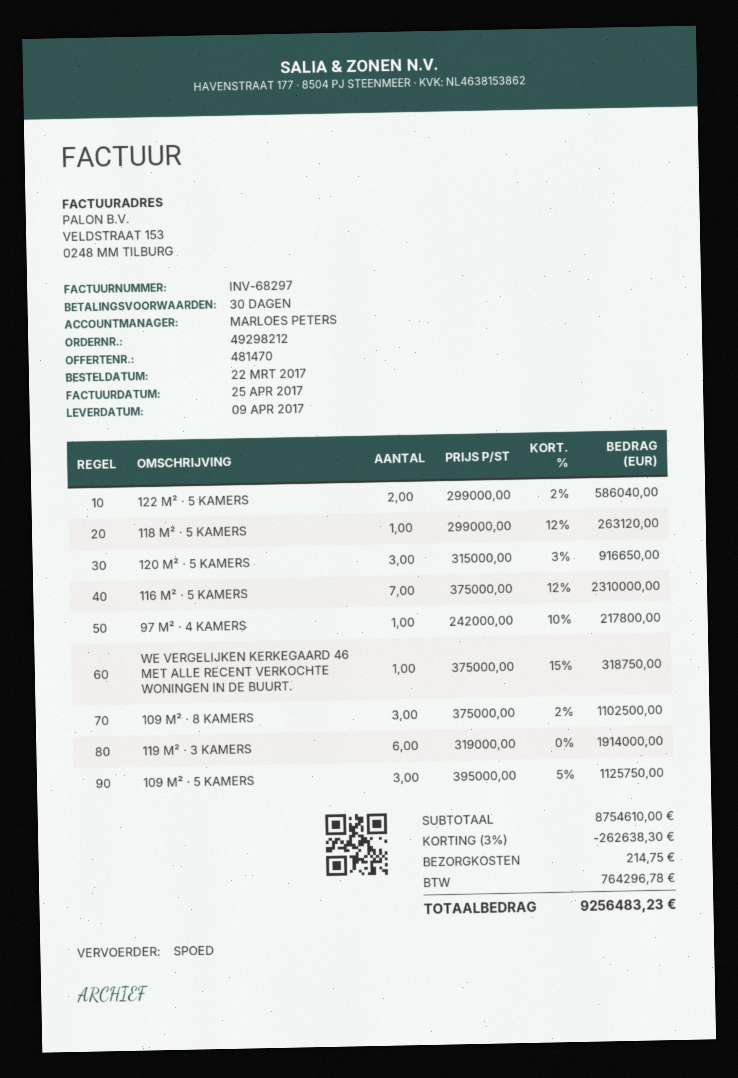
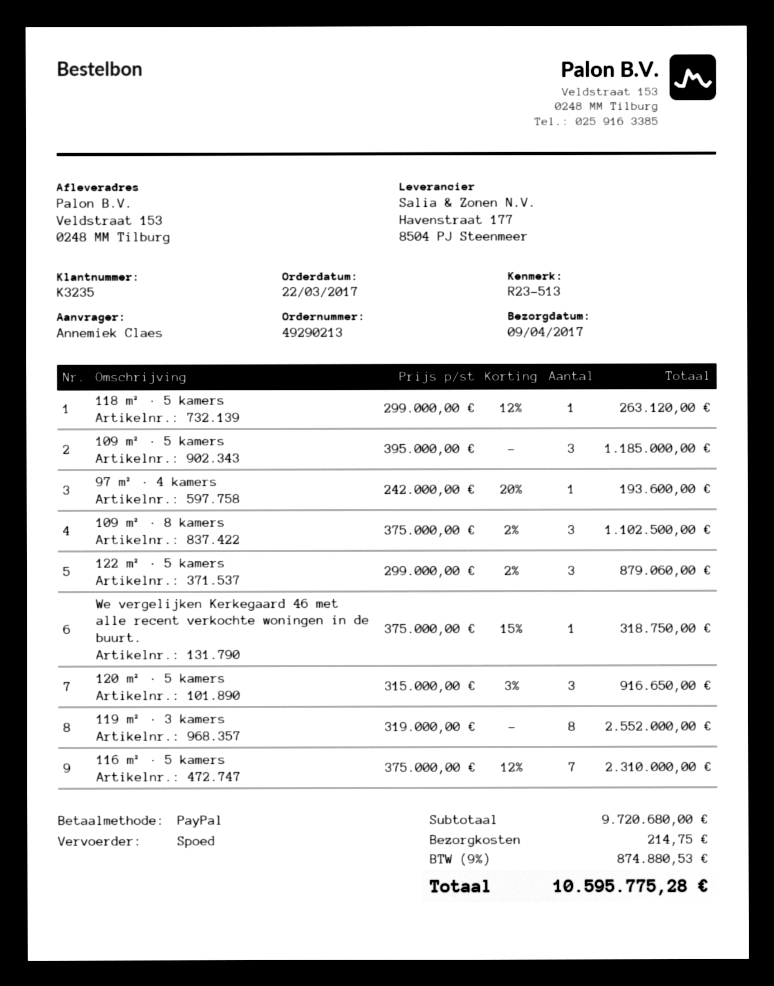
order number: 49298212 -> 49290213
122 M² · 5 KAMERS: 2 x 299000.00 - 2% = 586040.00 -> 3 x 299000.00 - 2% = 879060.00
97 M² · 4 KAMERS: 1 x 242000.00 - 10% = 217800.00 -> 1 x 242000.00 - 20% = 193600.00
119 M² · 3 KAMERS: 6 x 319000.00 = 1914000.00 -> 8 x 319000.00 = 2552000.00
109 M² · 5 KAMERS: 3 x 395000.00 - 5% = 1125750.00 -> 3 x 395000.00 = 1185000.00
subtotal: 8754610.00 -> 9720680.00
discount: 3% = 262638.30 -> none
tax: 764296.78 -> 874880.53
total: 9256483.23 -> 10595775.28

